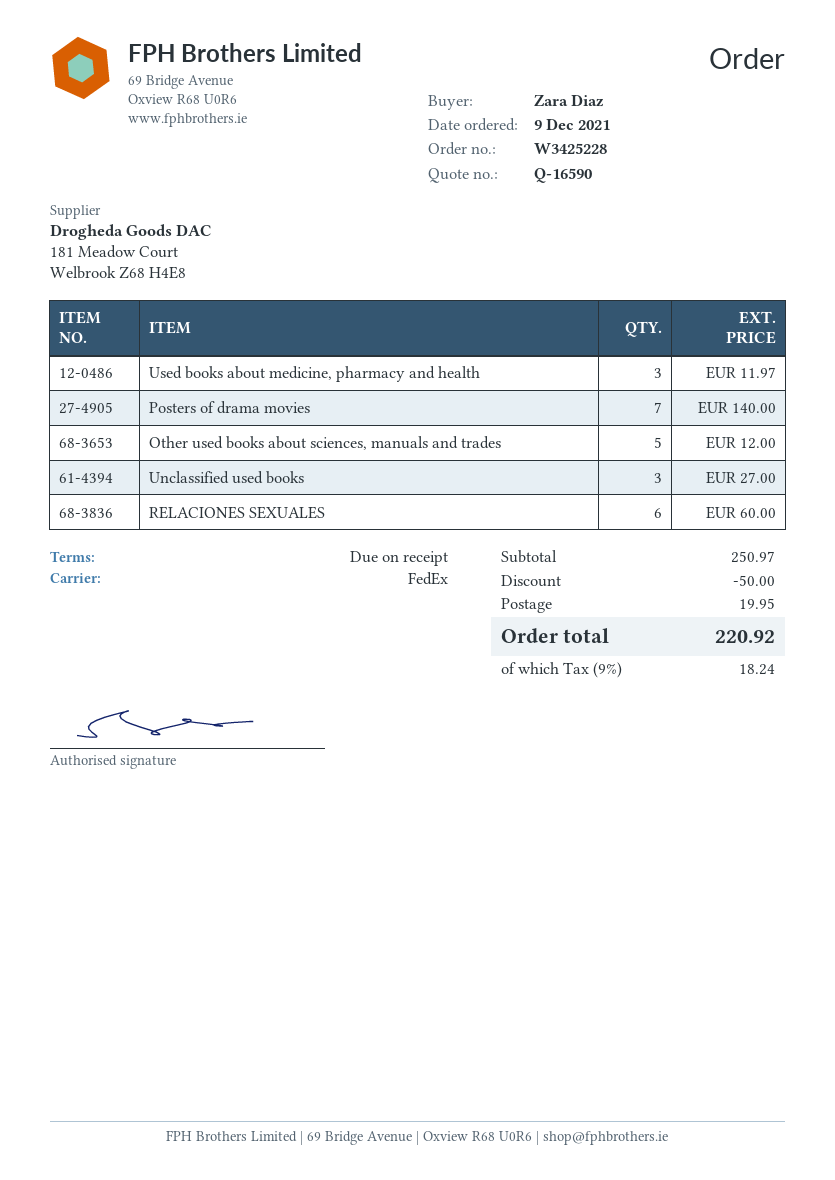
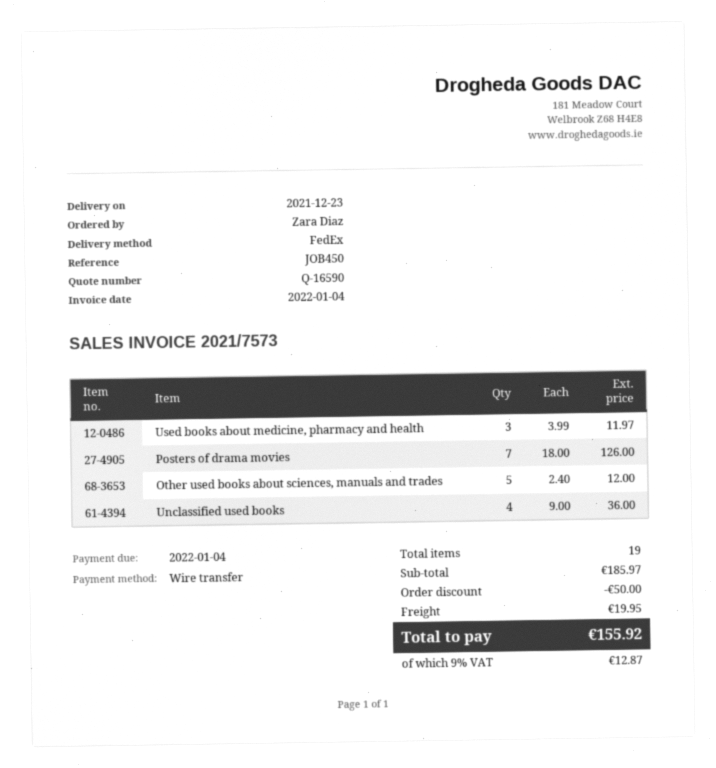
Posters of drama movies: 7 for 140.00 -> 7 for 126.00
Unclassified used books: 3 for 27.00 -> 4 for 36.00
RELACIONES SEXUALES: 6 for 60.00 -> none
subtotal: 250.97 -> 185.97
tax: 9% = 18.24 -> 9% = 12.87
total: 220.92 -> 155.92

